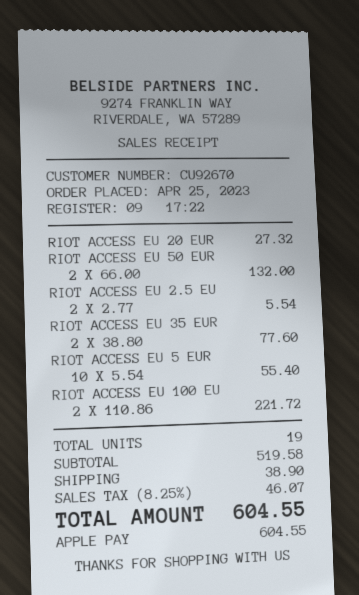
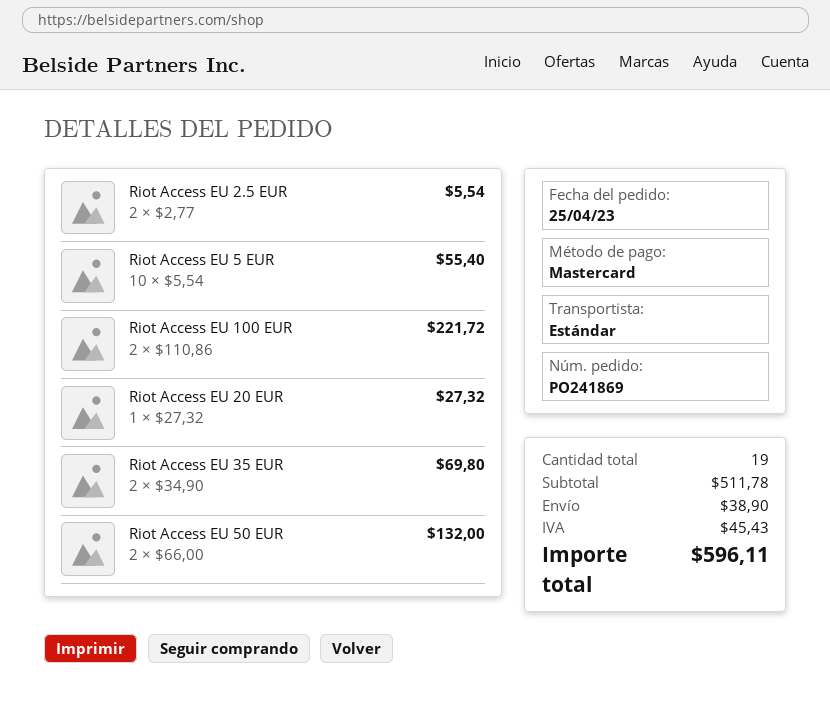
payment method: Apple Pay -> Mastercard
RIOT ACCESS EU 35 EUR: 2 x 38.80 = 77.60 -> 2 x 34.90 = 69.80
subtotal: 519.58 -> 511.78
tax: 46.07 -> 45.43
total: 604.55 -> 596.11

